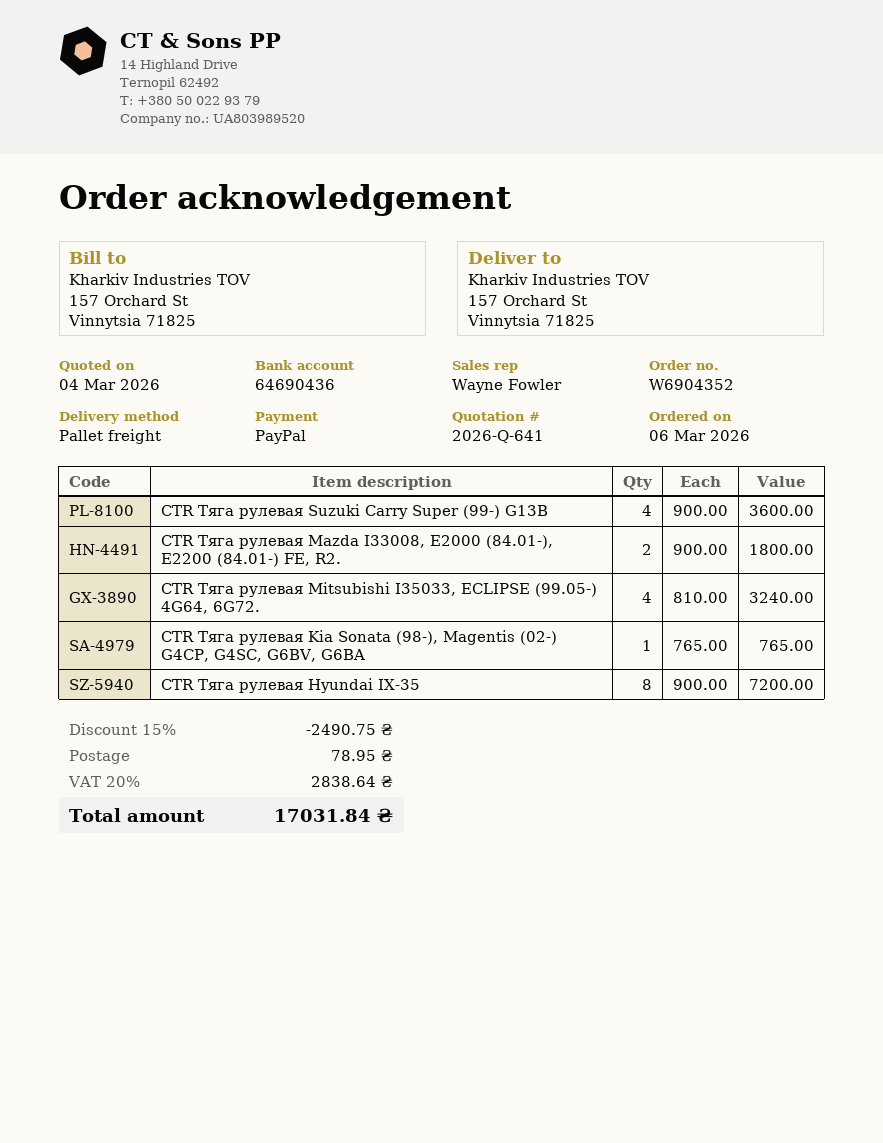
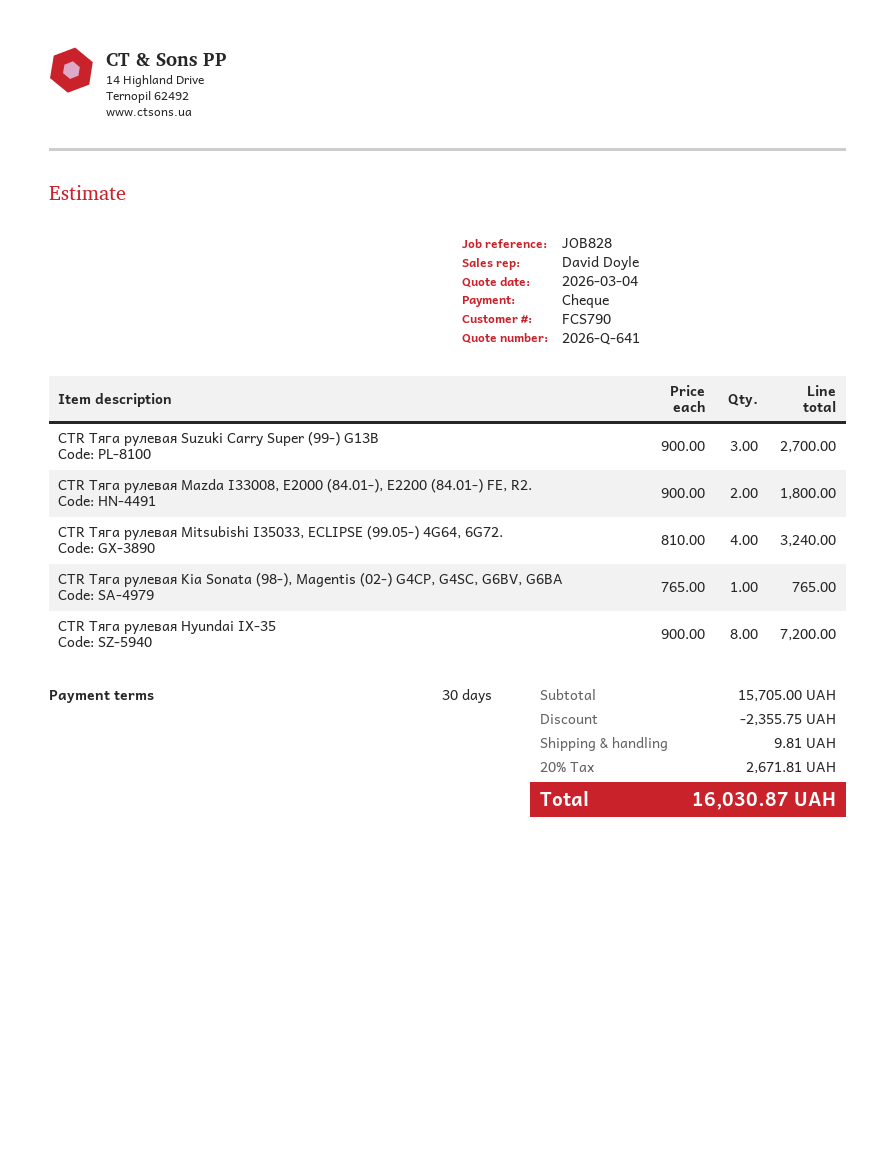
sales rep: Wayne Fowler -> David Doyle
payment method: PayPal -> cheque
CTR Тяга рулевая Suzuki Carry Super (99-) G13B: 4 x 900.00 = 3600.00 -> 3 x 900.00 = 2700.00
discount: 2490.75 -> 2355.75
shipping: 78.95 -> 9.81
tax: 20% = 2838.64 -> 20% = 2671.81
total: 17031.84 -> 16030.87

